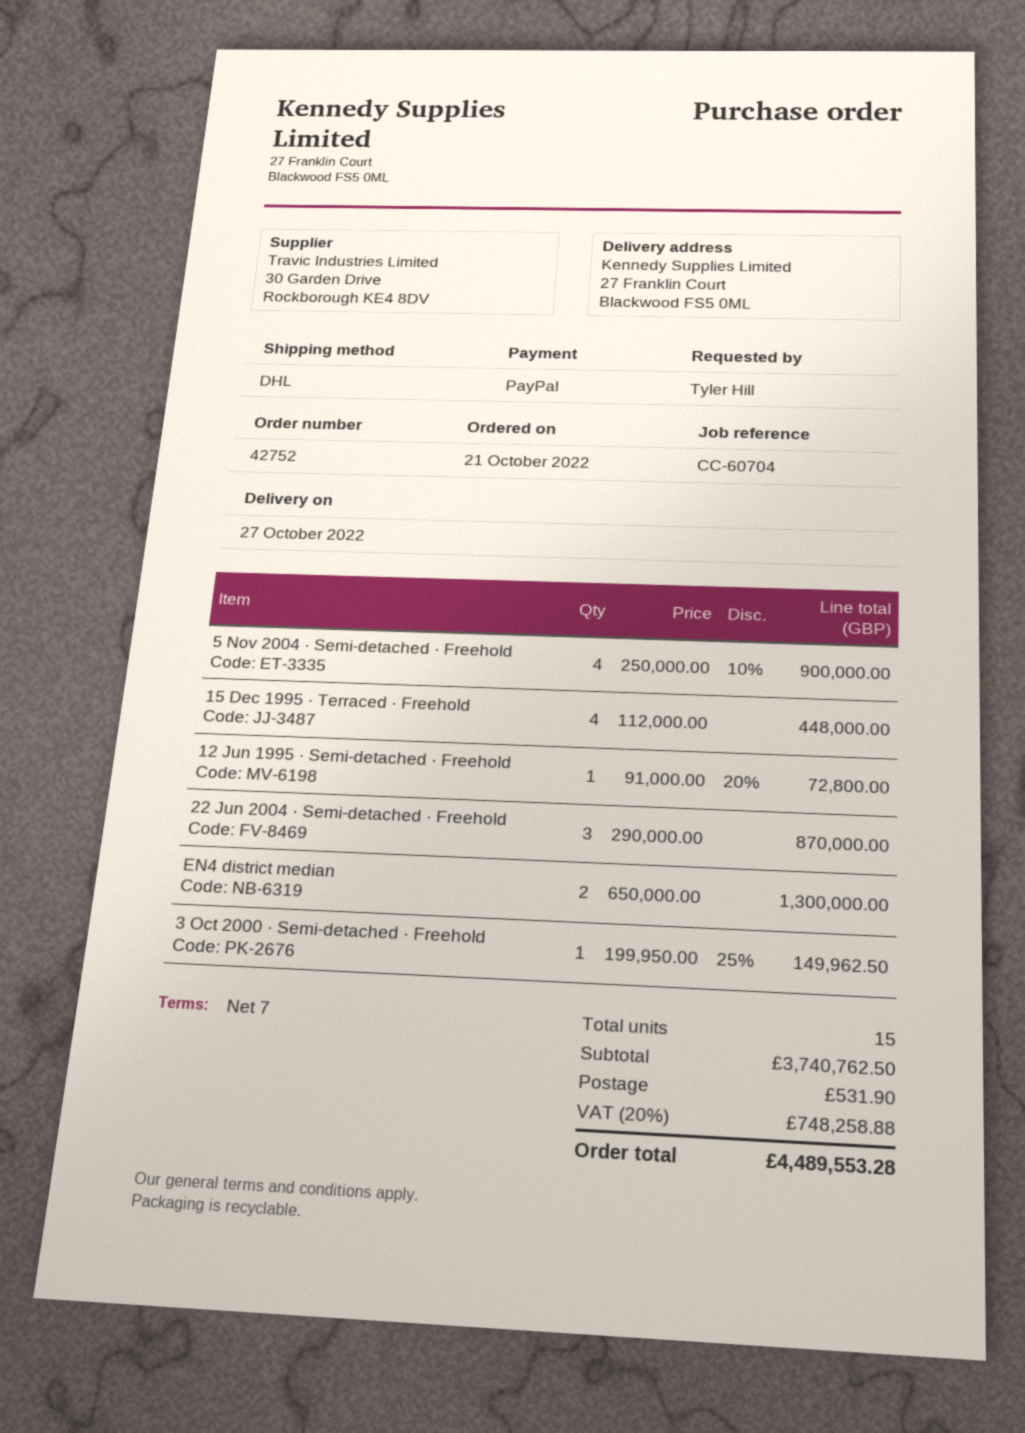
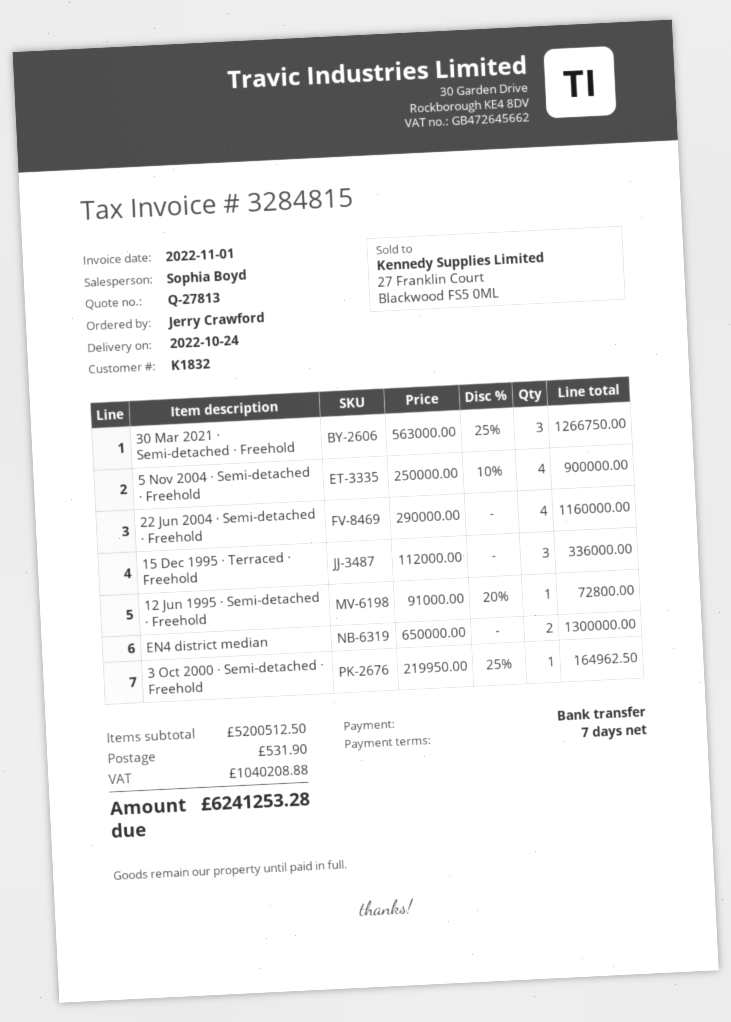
delivery date: 2022-10-27 -> 2022-10-24
ordered by: Tyler Hill -> Jerry Crawford
payment method: PayPal -> bank transfer
15 Dec 1995 · Terraced · Freehold: 4 x 112000.00 = 448000.00 -> 3 x 112000.00 = 336000.00
22 Jun 2004 · Semi-detached · Freehold: 3 x 290000.00 = 870000.00 -> 4 x 290000.00 = 1160000.00
3 Oct 2000 · Semi-detached · Freehold: 1 x 199950.00 - 25% = 149962.50 -> 1 x 219950.00 - 25% = 164962.50
30 Mar 2021 · Semi-detached · Freehold: none -> 3 x 563000.00 - 25% = 1266750.00
subtotal: 3740762.50 -> 5200512.50
tax: 748258.88 -> 1040208.88
total: 4489553.28 -> 6241253.28

